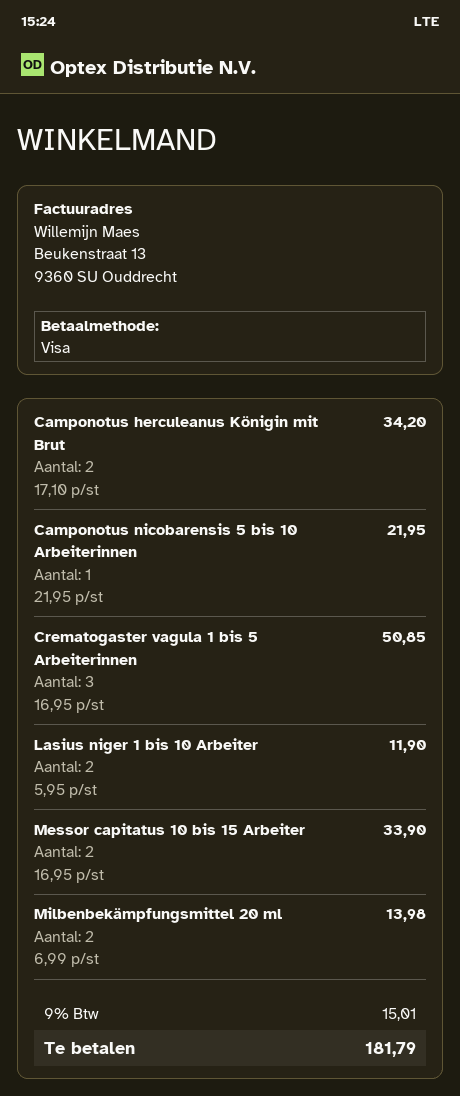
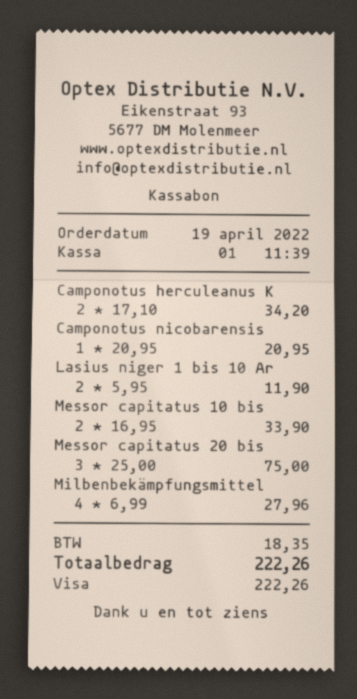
Camponotus nicobarensis 5 bis 10 Arbeiterinnen: 1 x 21.95 = 21.95 -> 1 x 20.95 = 20.95
Crematogaster vagula 1 bis 5 Arbeiterinnen: 3 x 16.95 = 50.85 -> none
Milbenbekämpfungsmittel 20 ml: 2 x 6.99 = 13.98 -> 4 x 6.99 = 27.96
Messor capitatus 20 bis: none -> 3 x 25.00 = 75.00
tax: 15.01 -> 18.35
total: 181.79 -> 222.26

